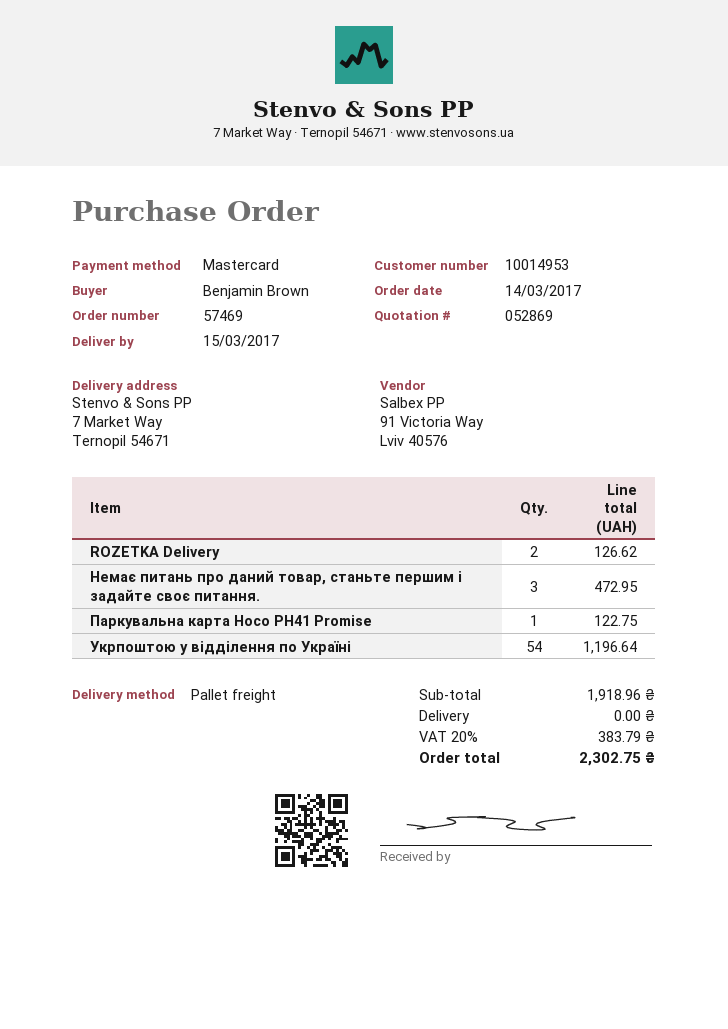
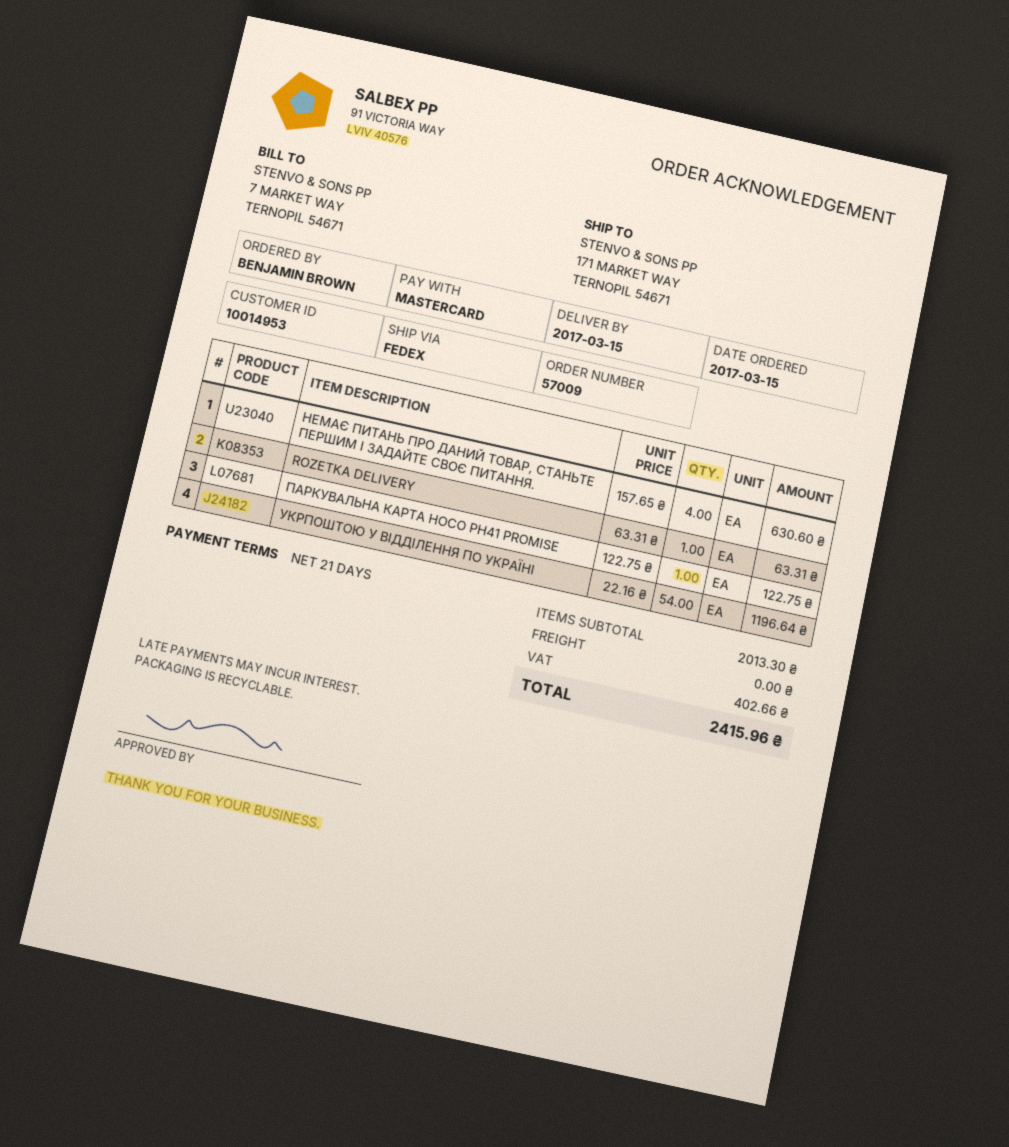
order number: 57469 -> 57009
order date: 2017-03-14 -> 2017-03-15
shipping method: pallet freight -> FedEx
ship to: 7 Market Way, Ternopil 54671 -> 171 MARKET WAY, TERNOPIL 54671
ROZETKA Delivery: 2 for 126.62 -> 1 for 63.31
Немає питань про даний товар, станьте першим і задайте своє питання.: 3 for 472.95 -> 4 for 630.60
subtotal: 1918.96 -> 2013.30
tax: 383.79 -> 402.66
total: 2302.75 -> 2415.96

